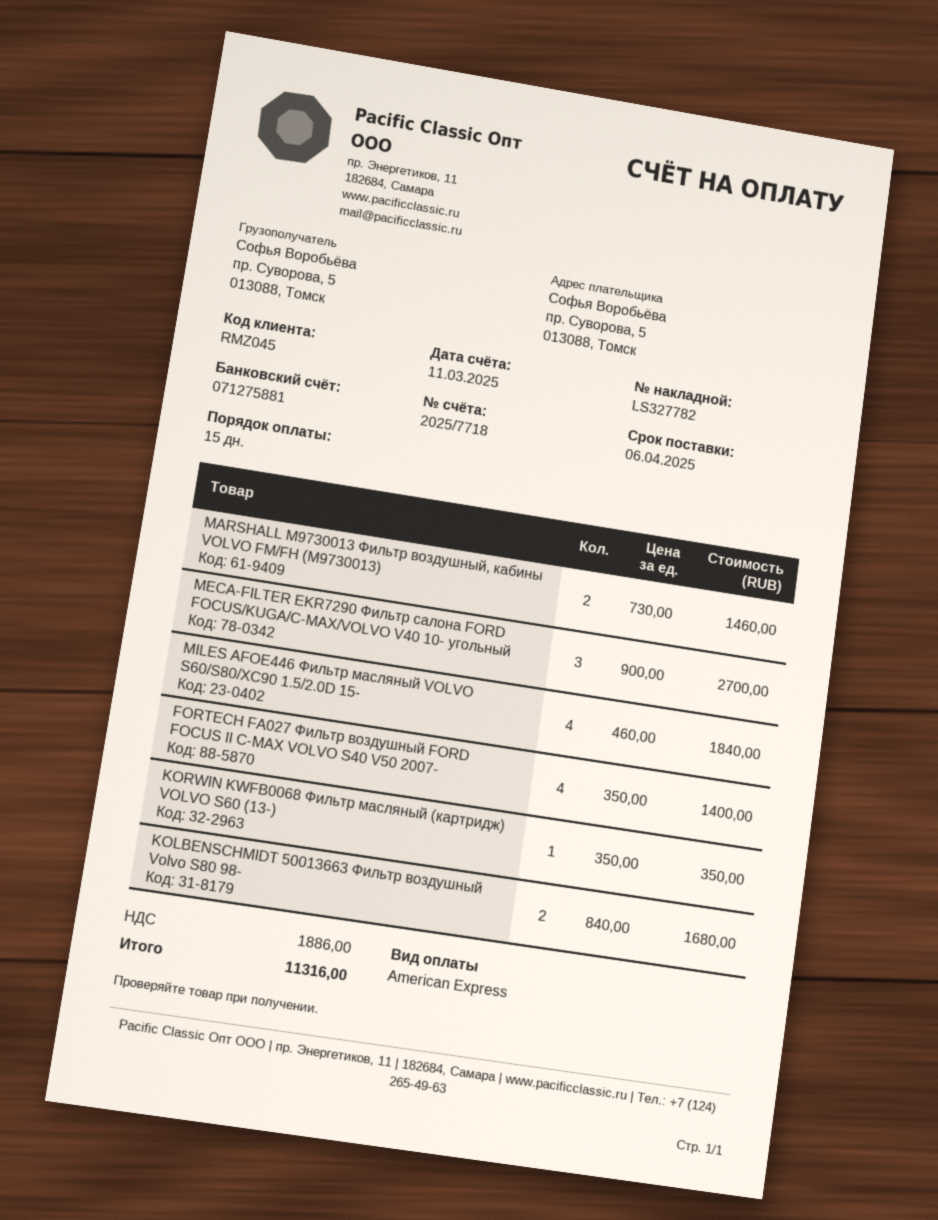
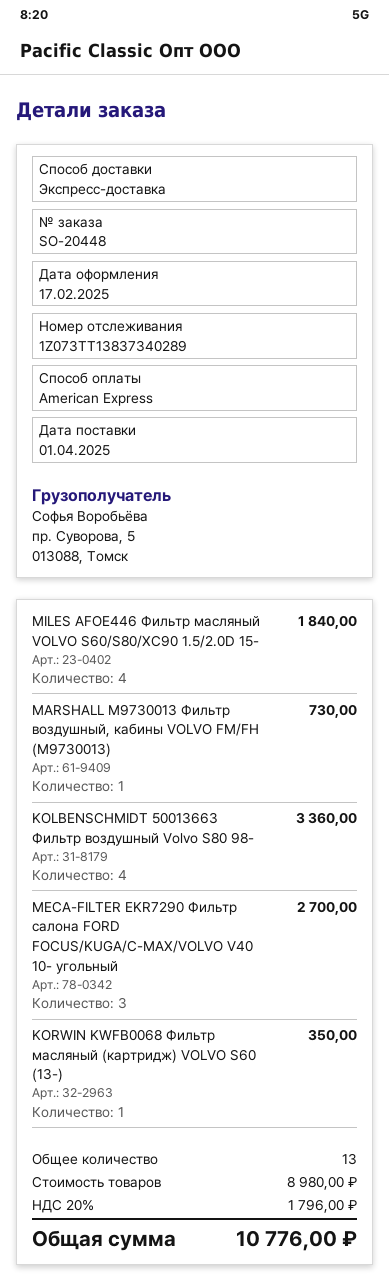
delivery date: 2025-04-06 -> 2025-04-01
MARSHALL M9730013 Фильтр воздушный, кабины VOLVO FM/FH (M9730013): 2 for 1460.00 -> 1 for 730.00
FORTECH FA027 Фильтр воздушный FORD FOCUS II C-MAX VOLVO S40 V50 2007-: 4 for 1400.00 -> none
KOLBENSCHMIDT 50013663 Фильтр воздушный Volvo S80 98-: 2 for 1680.00 -> 4 for 3360.00
tax: 1886.00 -> 1796.00
total: 11316.00 -> 10776.00

